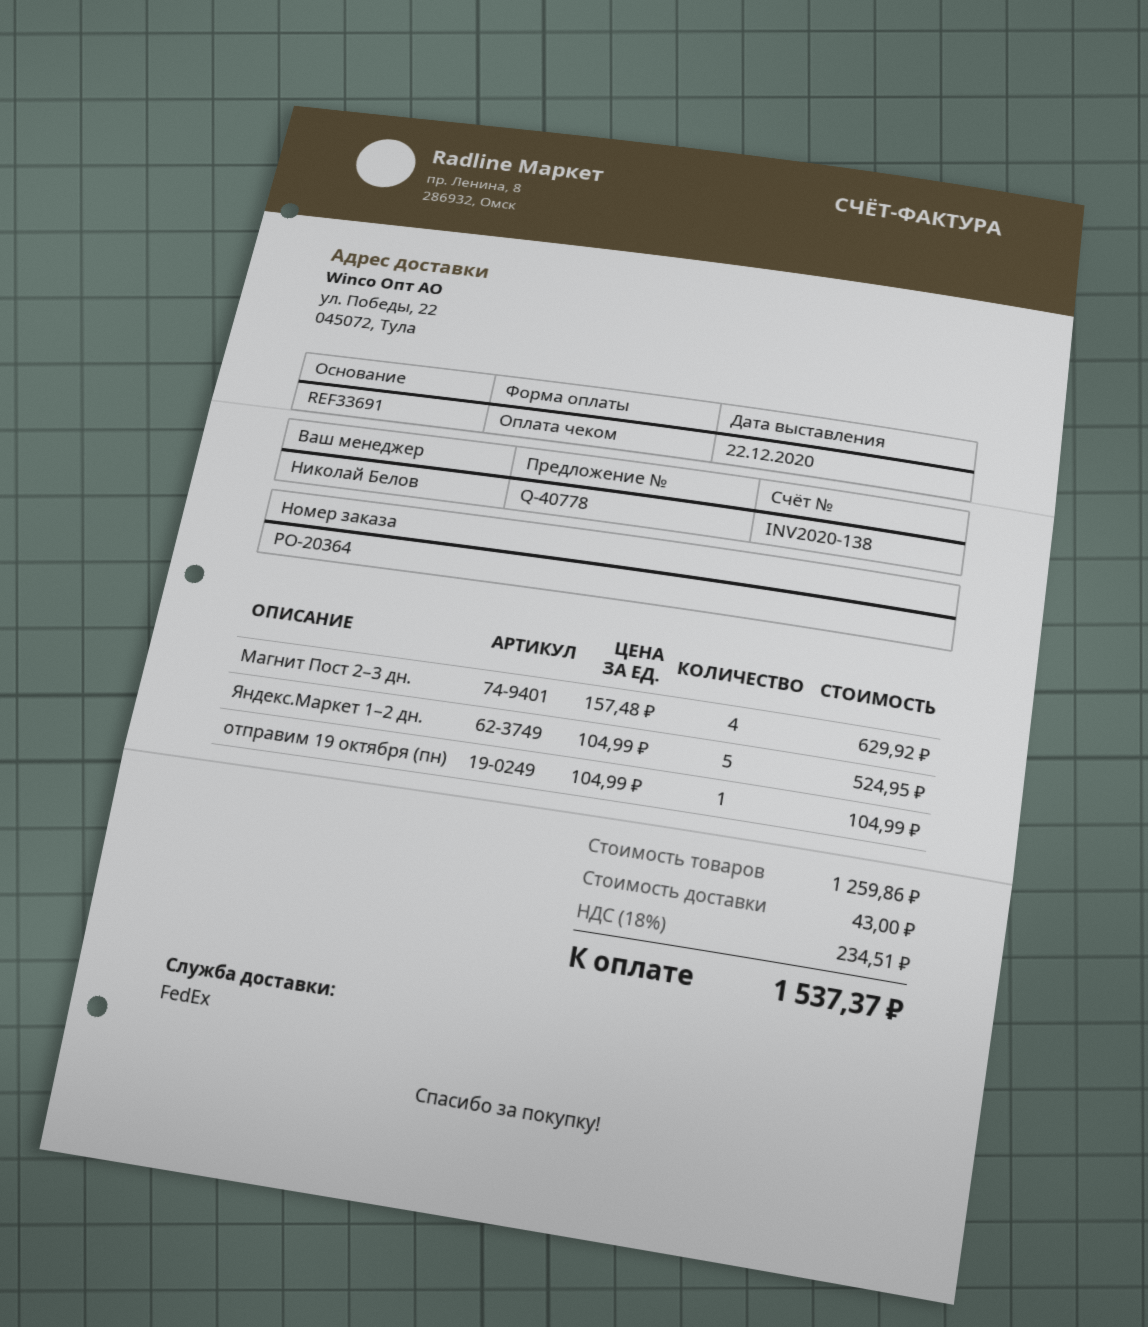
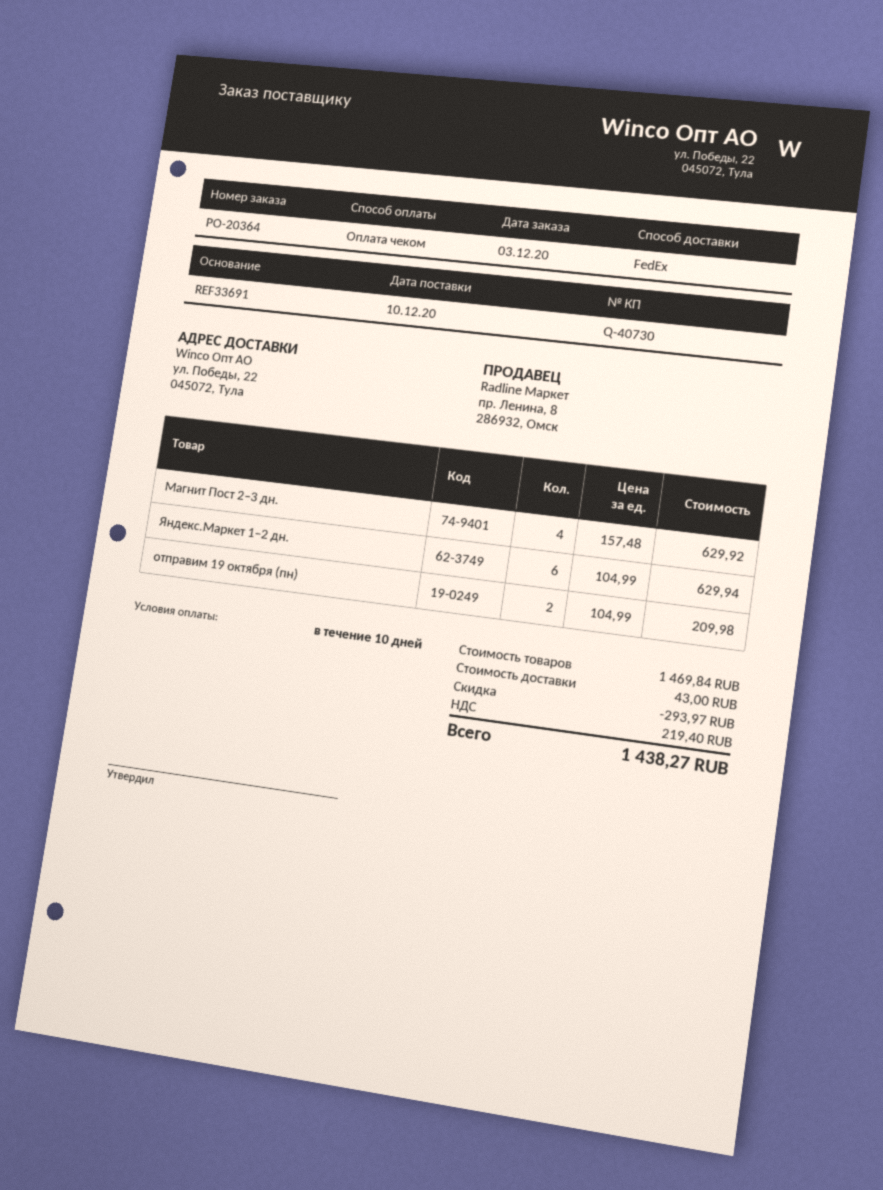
quote number: Q-40778 -> Q-40730
Яндекс.Маркет 1–2 дн.: 5 x 104.99 = 524.95 -> 6 x 104.99 = 629.94
отправим 19 октября (пн): 1 x 104.99 = 104.99 -> 2 x 104.99 = 209.98
subtotal: 1259.86 -> 1469.84
discount: none -> 293.97
tax: 234.51 -> 219.40
total: 1537.37 -> 1438.27

